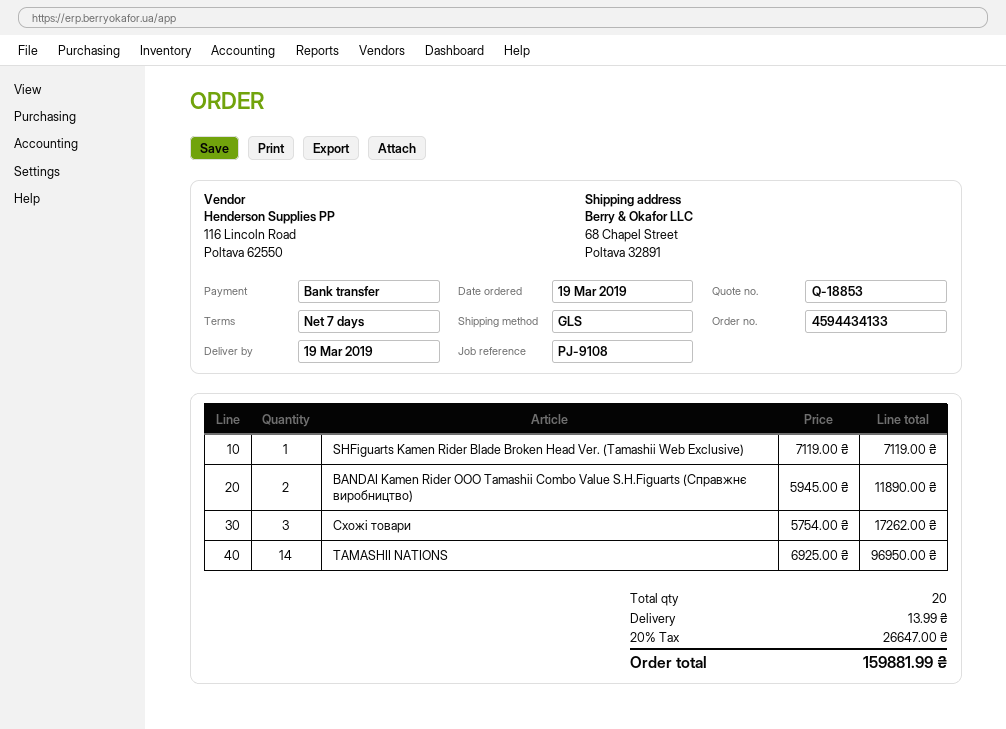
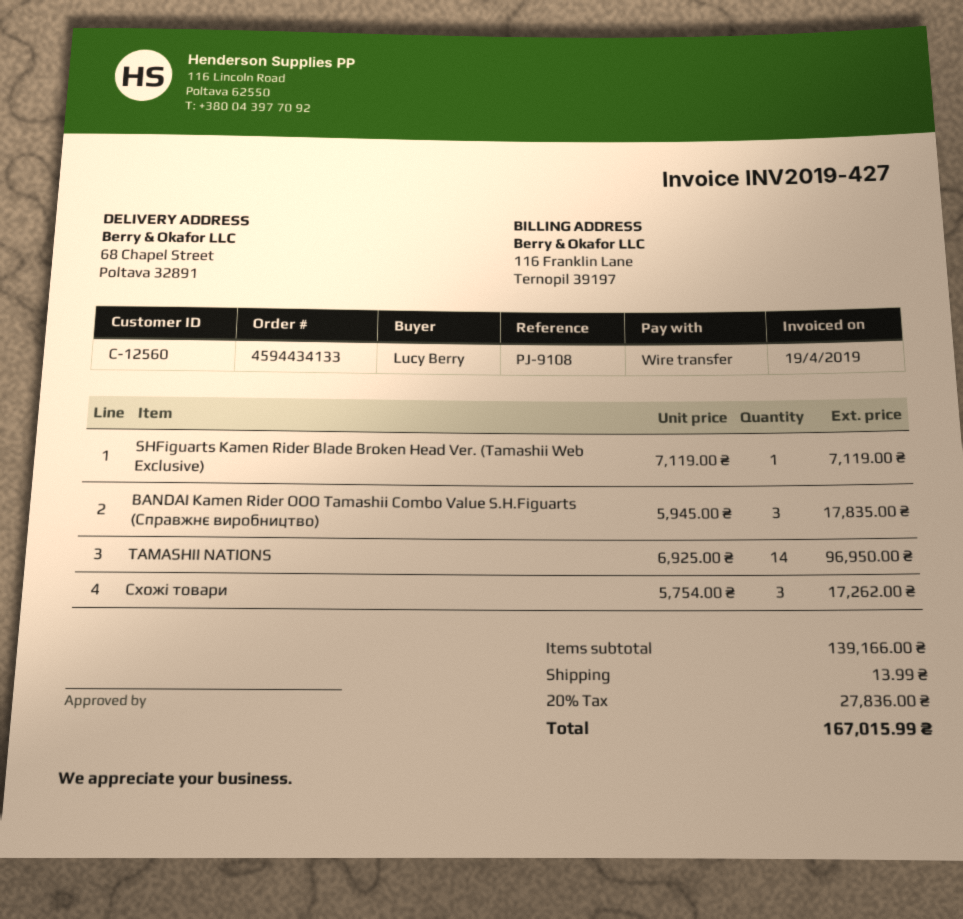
BANDAI Kamen Rider OOO Tamashii Combo Value S.H.Figuarts (Справжнє виробництво): 2 x 5945.00 = 11890.00 -> 3 x 5945.00 = 17835.00
tax: 20% = 26647.00 -> 20% = 27836.00
total: 159881.99 -> 167015.99

